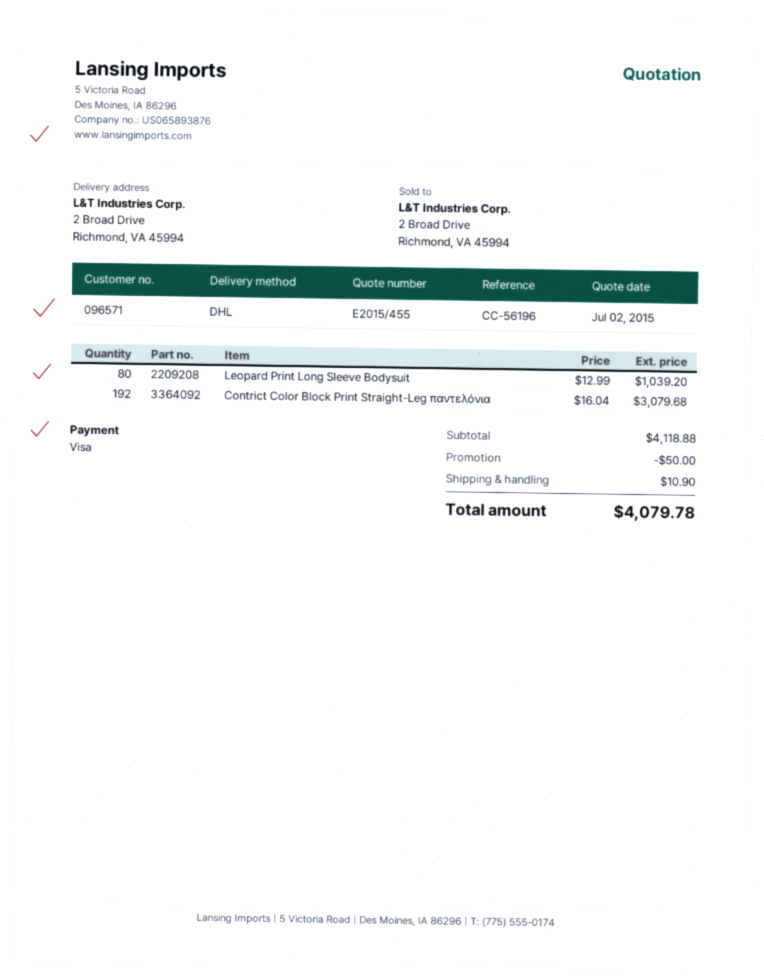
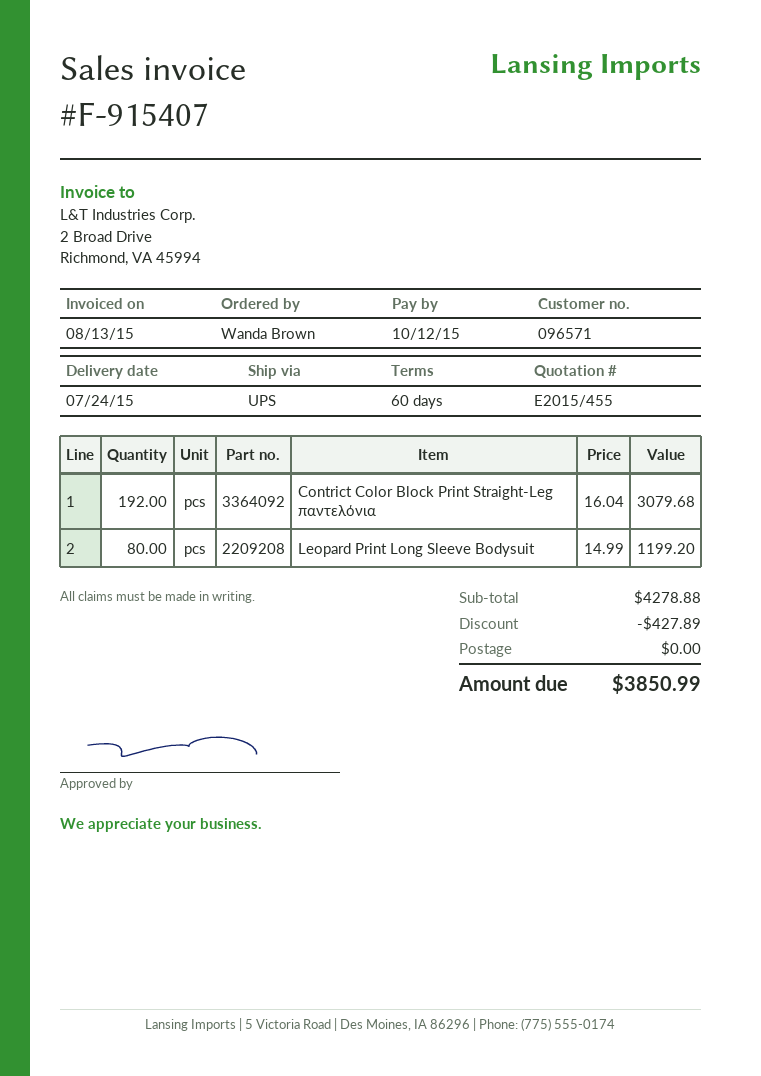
shipping method: DHL -> UPS
Leopard Print Long Sleeve Bodysuit: 80 x 12.99 = 1039.20 -> 80 x 14.99 = 1199.20
subtotal: 4118.88 -> 4278.88
discount: 50.00 -> 427.89
shipping: 10.90 -> 0.00
total: 4079.78 -> 3850.99

